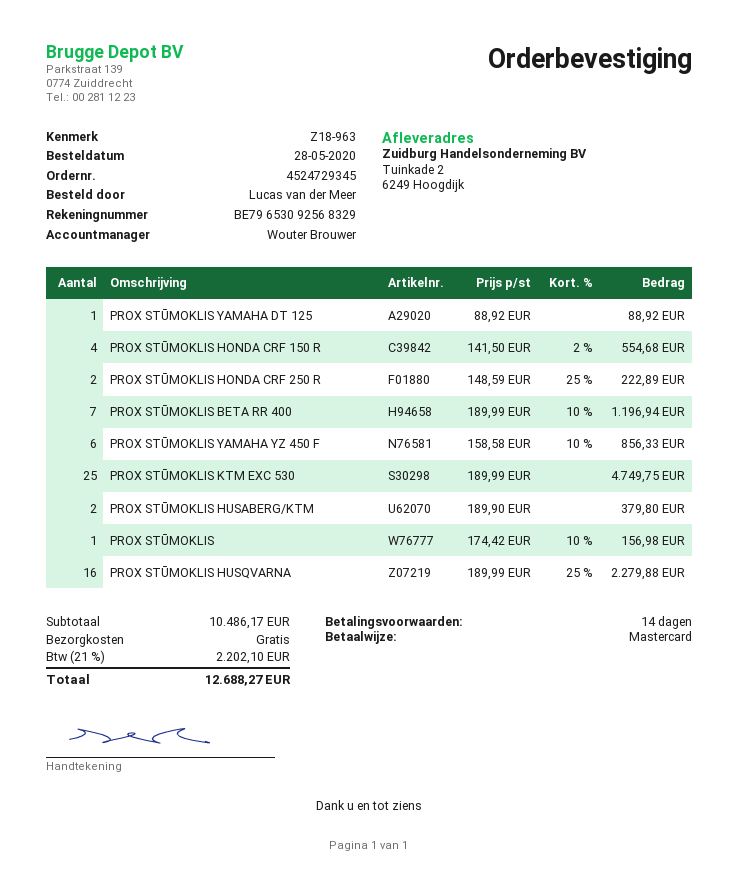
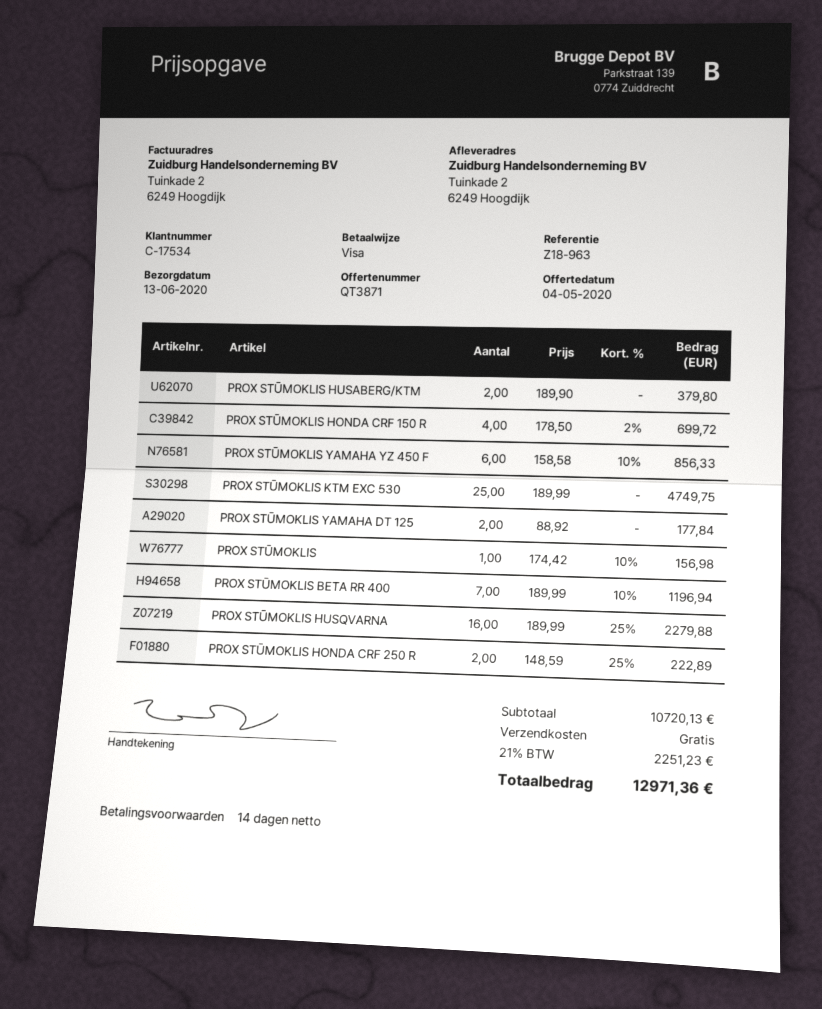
payment method: Mastercard -> Visa
PROX STŪMOKLIS YAMAHA DT 125: 1 x 88.92 = 88.92 -> 2 x 88.92 = 177.84
PROX STŪMOKLIS HONDA CRF 150 R: 4 x 141.50 - 2% = 554.68 -> 4 x 178.50 - 2% = 699.72
subtotal: 10486.17 -> 10720.13
tax: 21% = 2202.10 -> 21% = 2251.23
total: 12688.27 -> 12971.36

